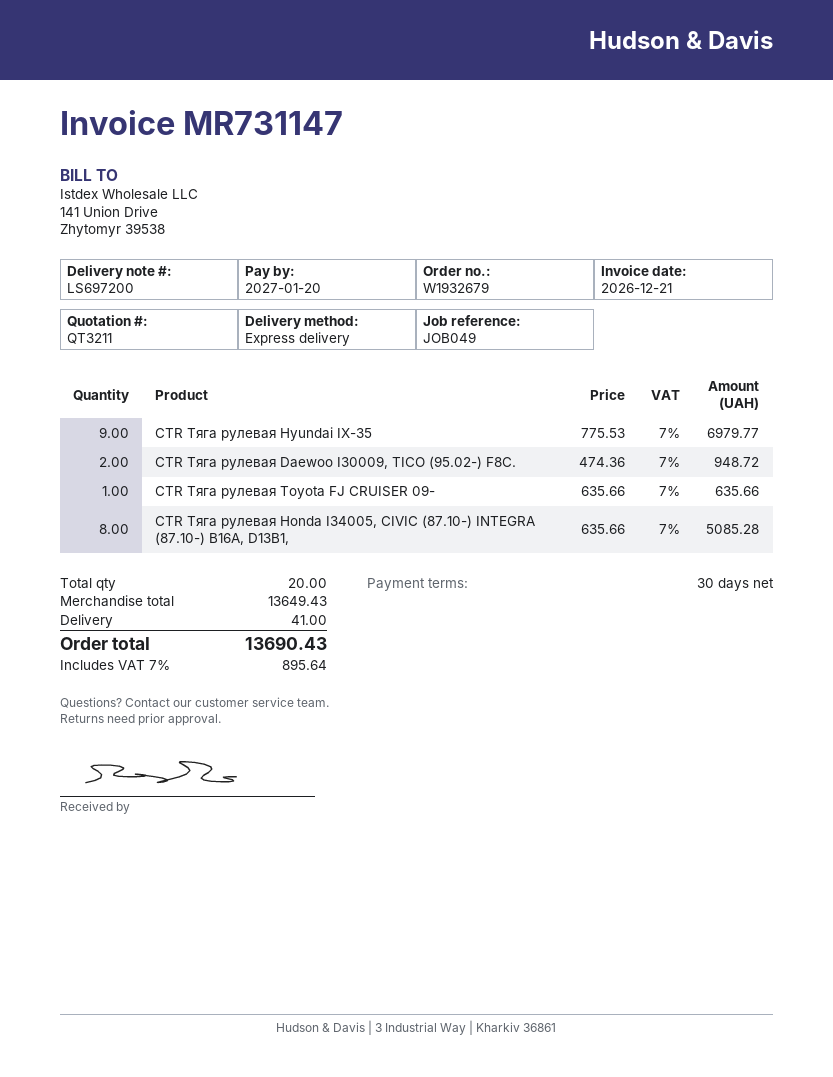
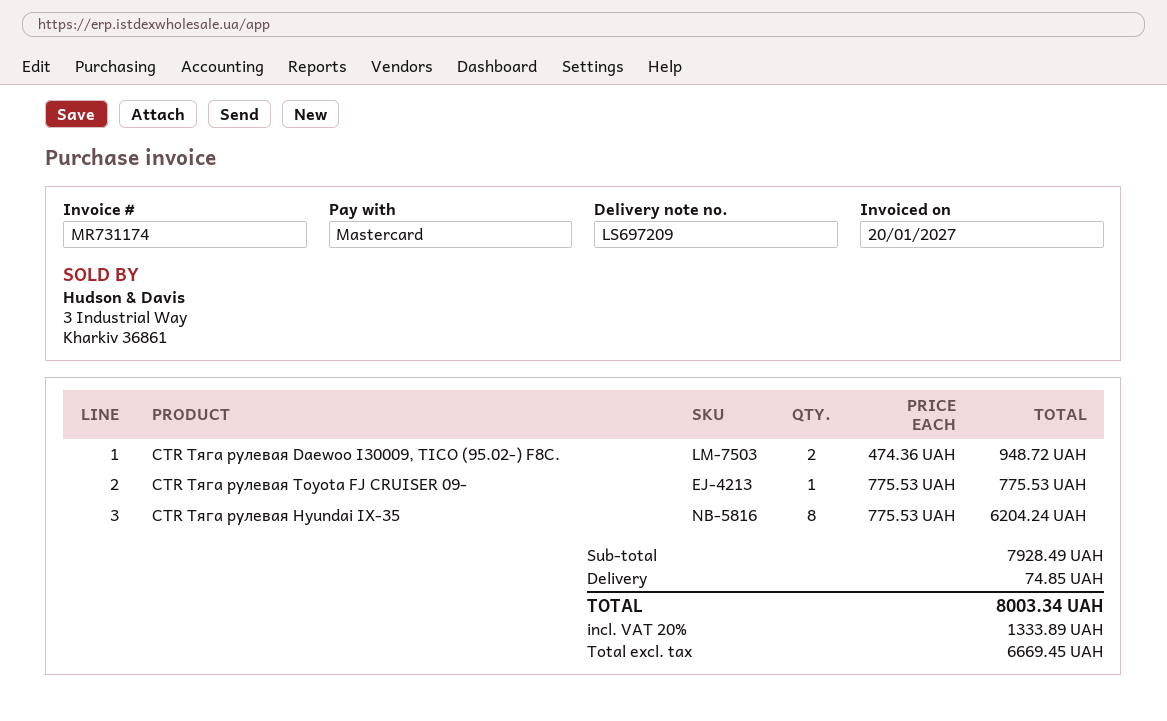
delivery note number: LS697200 -> LS697209
invoice number: MR731147 -> MR731174
invoice date: 2026-12-21 -> 2027-01-20
CTR Тяга рулевая Hyundai IX-35: 9 x 775.53 = 6979.77 -> 8 x 775.53 = 6204.24
CTR Тяга рулевая Toyota FJ CRUISER 09-: 1 x 635.66 = 635.66 -> 1 x 775.53 = 775.53
CTR Тяга рулевая Honda I34005, CIVIC (87.10-) INTEGRA (87.10-) B16A, D13B1,: 8 x 635.66 = 5085.28 -> none
subtotal: 13649.43 -> 7928.49
shipping: 41.00 -> 74.85
tax: 7% = 895.64 -> 20% = 1333.89
total: 13690.43 -> 8003.34

